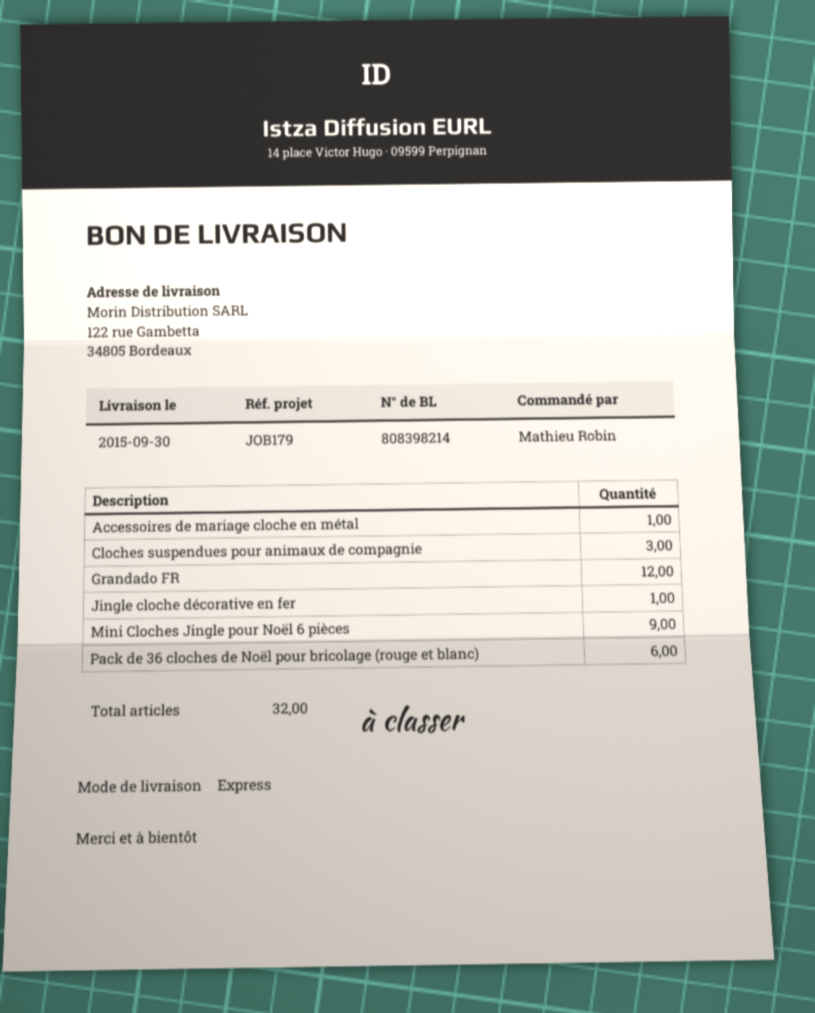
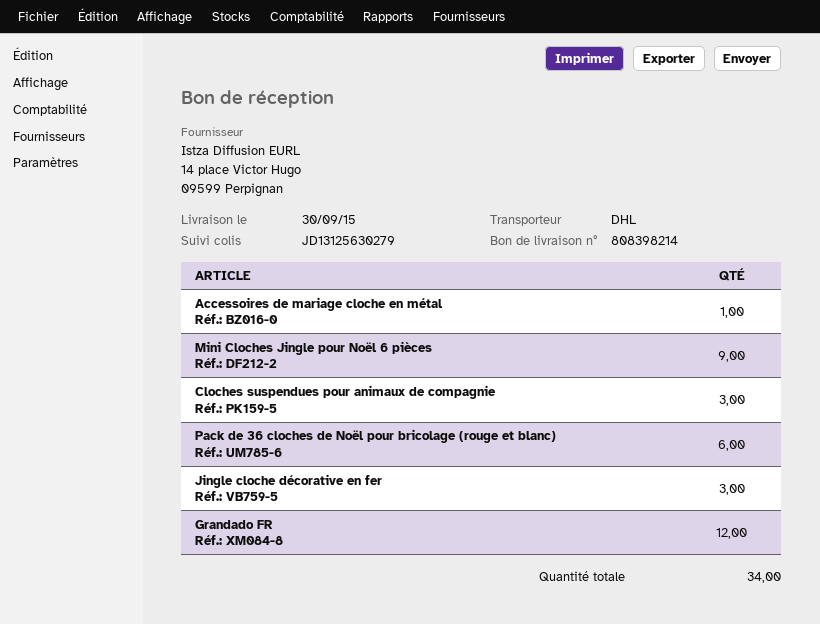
shipping method: express -> DHL
Jingle cloche décorative en fer: 1 -> 3
total quantity: 32 -> 34

